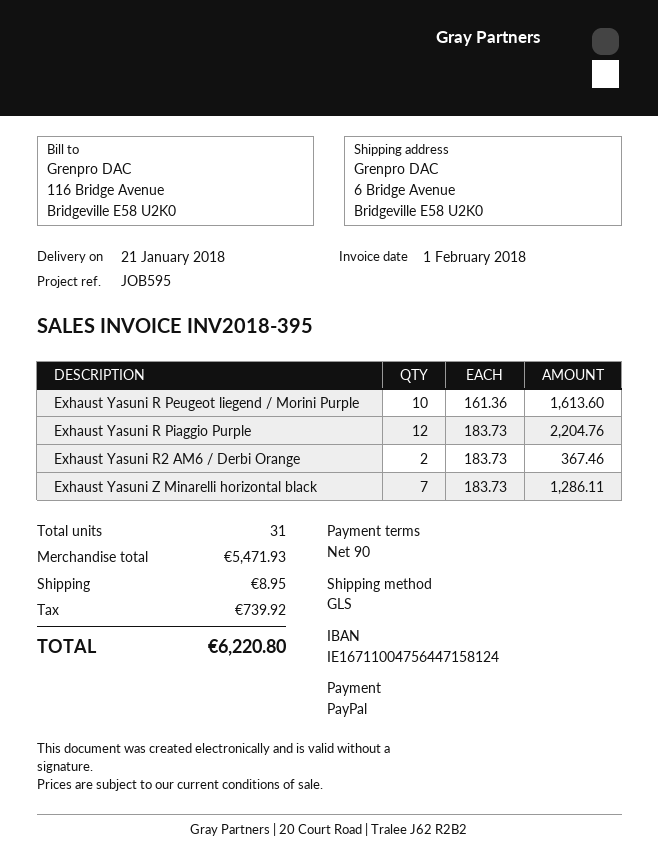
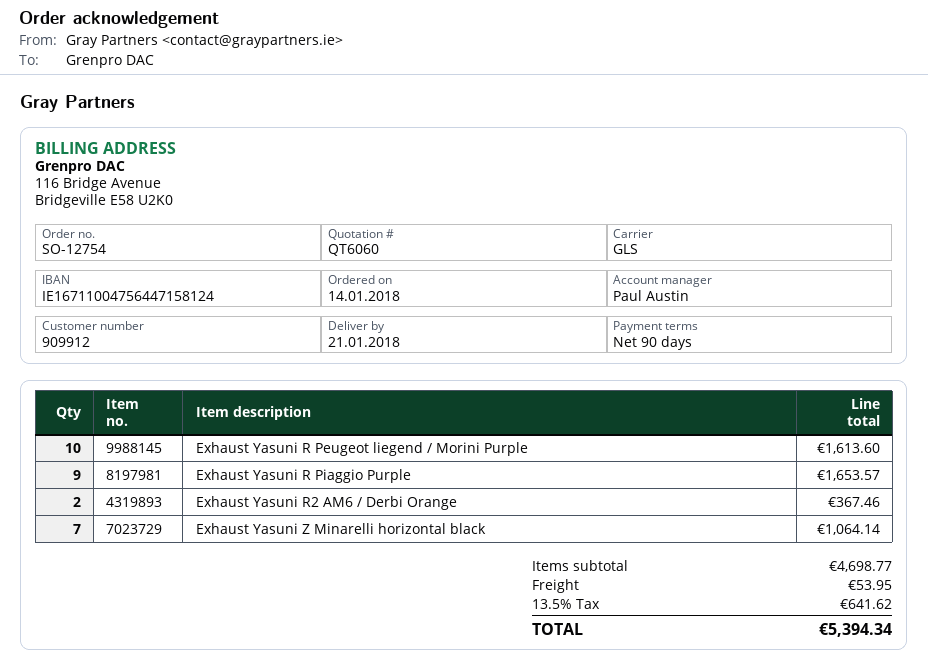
Exhaust Yasuni R Piaggio Purple: 12 for 2204.76 -> 9 for 1653.57
Exhaust Yasuni Z Minarelli horizontal black: 7 for 1286.11 -> 7 for 1064.14
subtotal: 5471.93 -> 4698.77
shipping: 8.95 -> 53.95
tax: 739.92 -> 641.62
total: 6220.80 -> 5394.34

